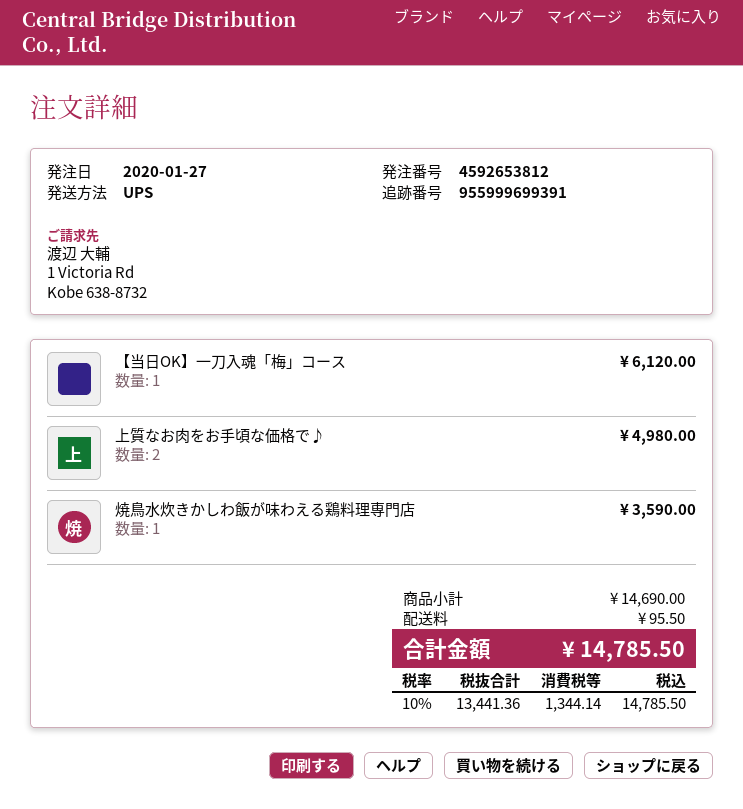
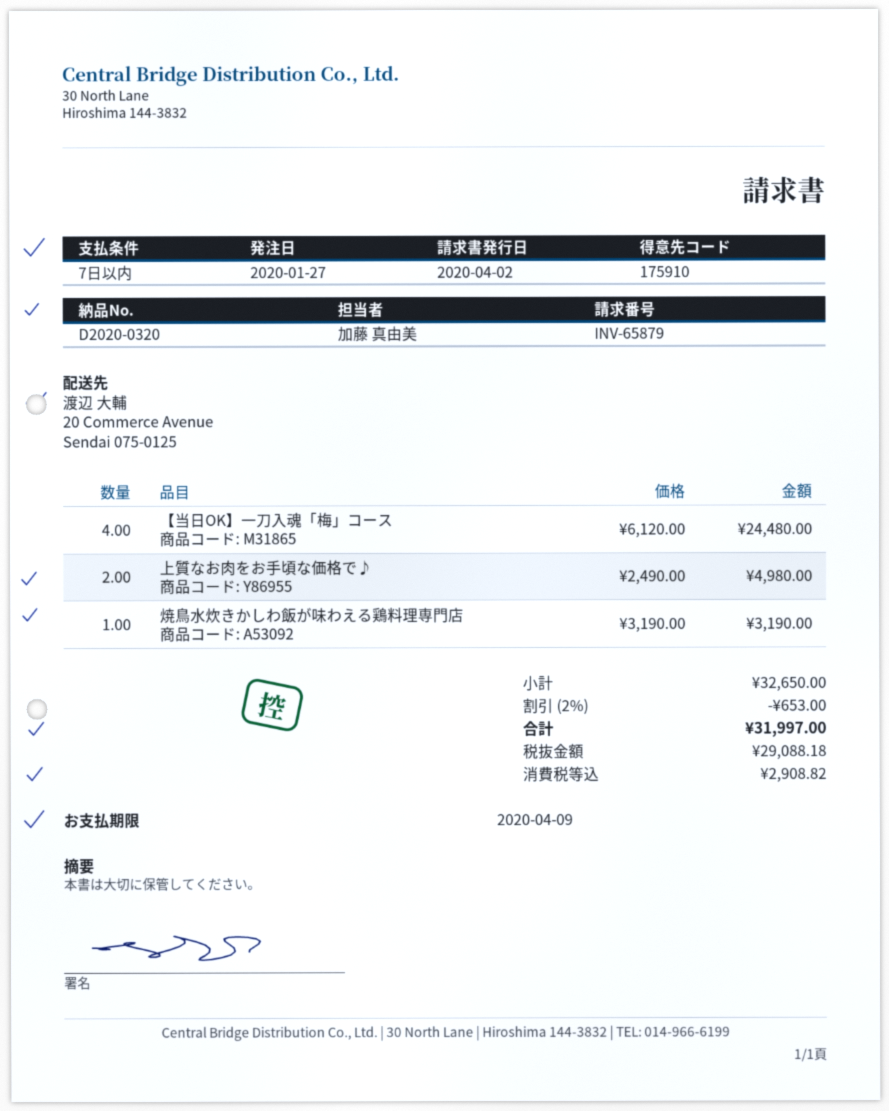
【当日OK】一刀入魂「梅」コース: 1 for 6120.00 -> 4 for 24480.00
焼鳥水炊きかしわ飯が味わえる鶏料理専門店: 1 for 3590.00 -> 1 for 3190.00
subtotal: 14690.00 -> 32650.00
discount: none -> 2% = 653.00
shipping: 95.50 -> none
net: 13441.36 -> 29088.18
tax: 1344.14 -> 2908.82
total: 14785.50 -> 31997.00

